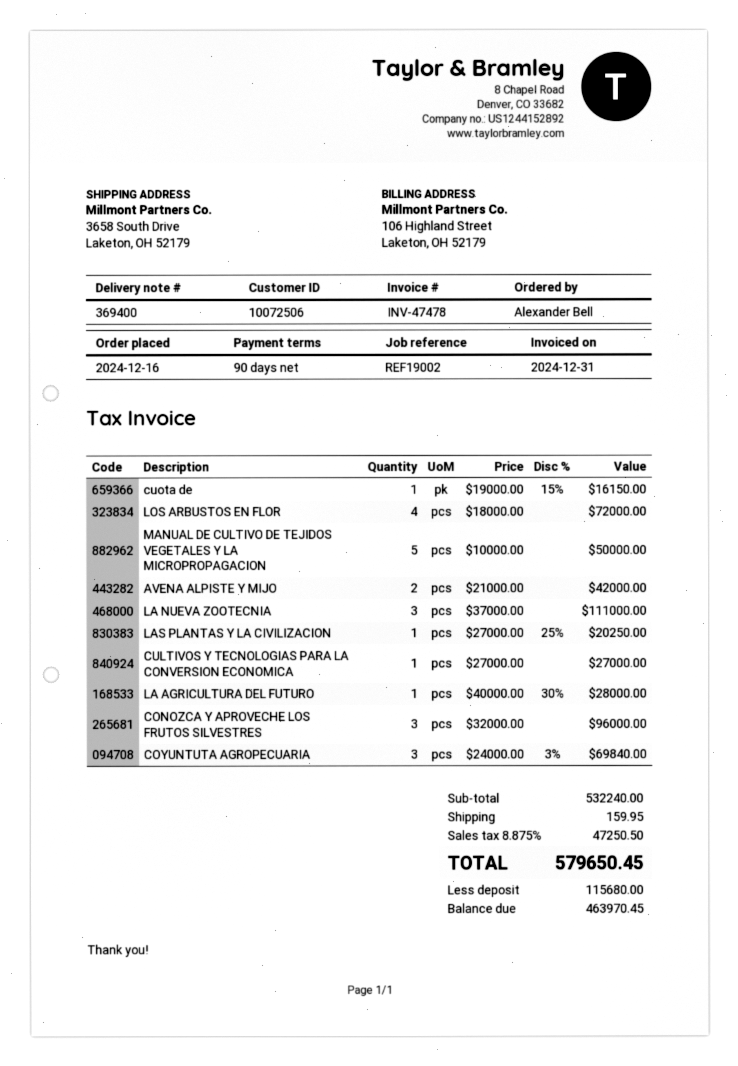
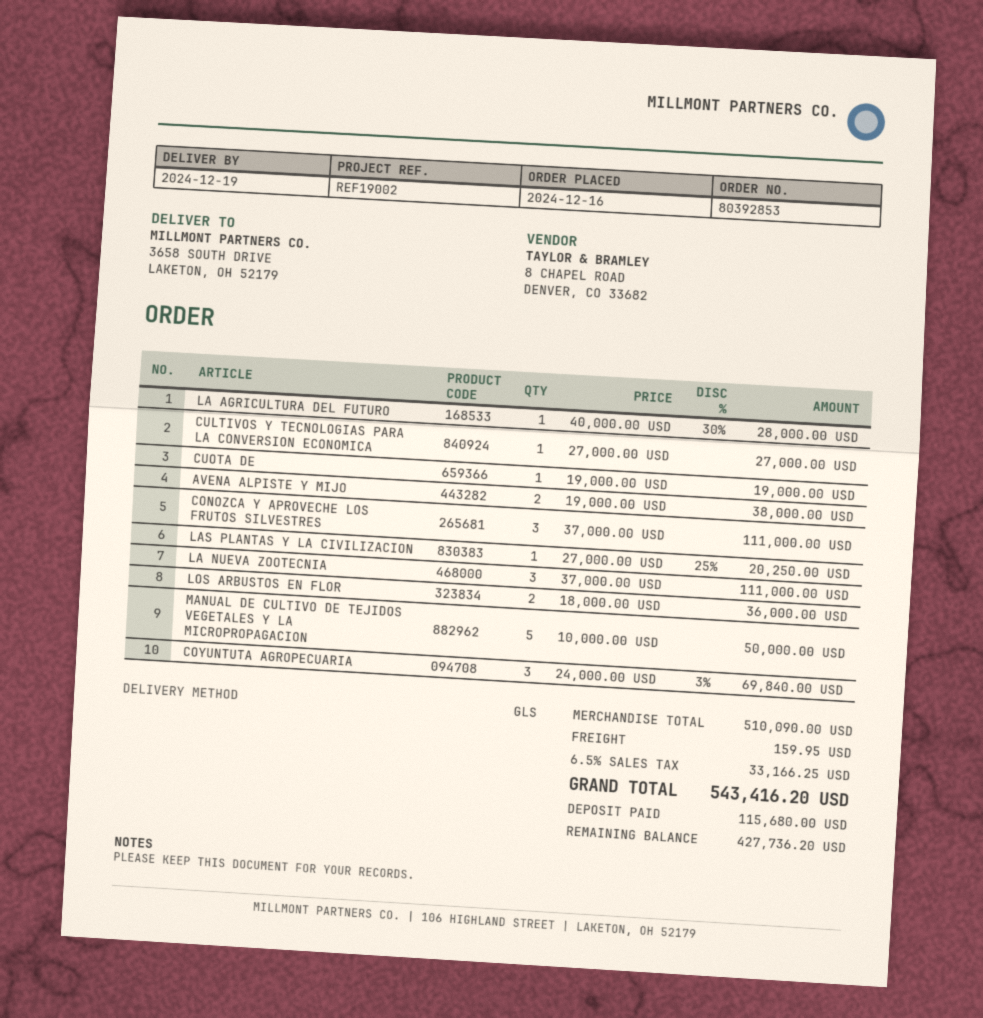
cuota de: 1 x 19000.00 - 15% = 16150.00 -> 1 x 19000.00 = 19000.00
LOS ARBUSTOS EN FLOR: 4 x 18000.00 = 72000.00 -> 2 x 18000.00 = 36000.00
AVENA ALPISTE Y MIJO: 2 x 21000.00 = 42000.00 -> 2 x 19000.00 = 38000.00
CONOZCA Y APROVECHE LOS FRUTOS SILVESTRES: 3 x 32000.00 = 96000.00 -> 3 x 37000.00 = 111000.00
subtotal: 532240.00 -> 510090.00
tax: 8.875% = 47250.50 -> 6.5% = 33166.25
total: 579650.45 -> 543416.20
balance: 463970.45 -> 427736.20

